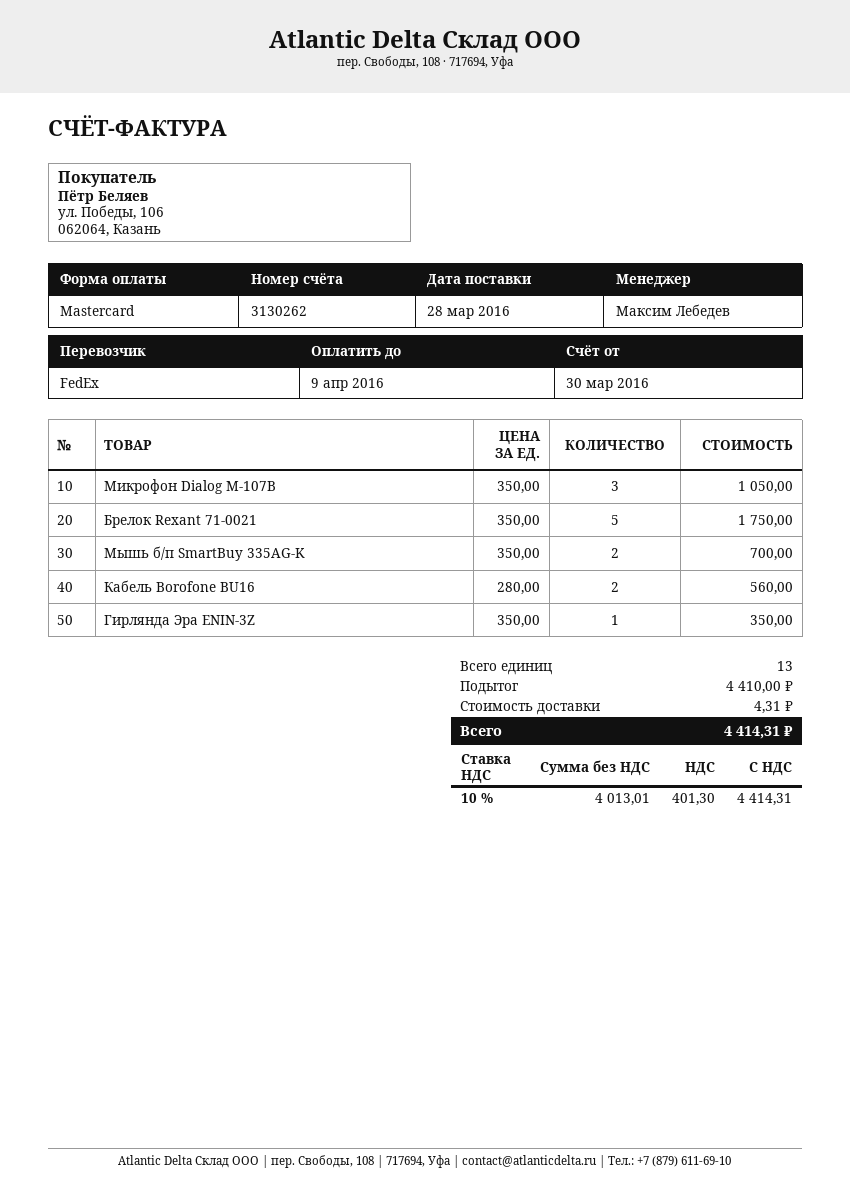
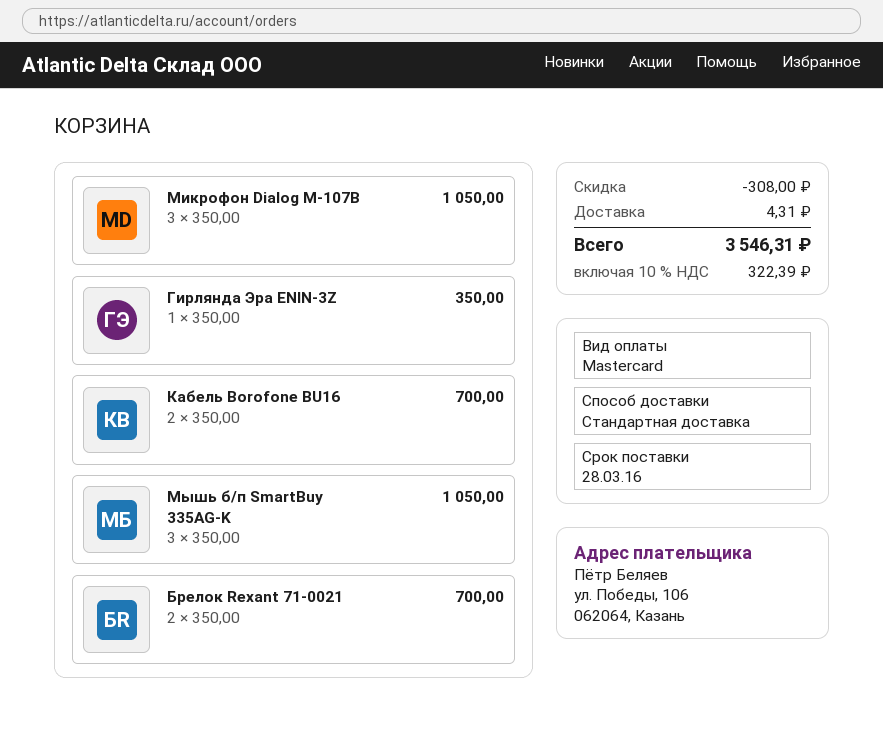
shipping method: FedEx -> standard
Брелок Rexant 71-0021: 5 x 350.00 = 1750.00 -> 2 x 350.00 = 700.00
Мышь б/п SmartBuy 335AG-K: 2 x 350.00 = 700.00 -> 3 x 350.00 = 1050.00
Кабель Borofone BU16: 2 x 280.00 = 560.00 -> 2 x 350.00 = 700.00
discount: none -> 308.00
tax: 10% = 401.30 -> 10% = 322.39
total: 4414.31 -> 3546.31

